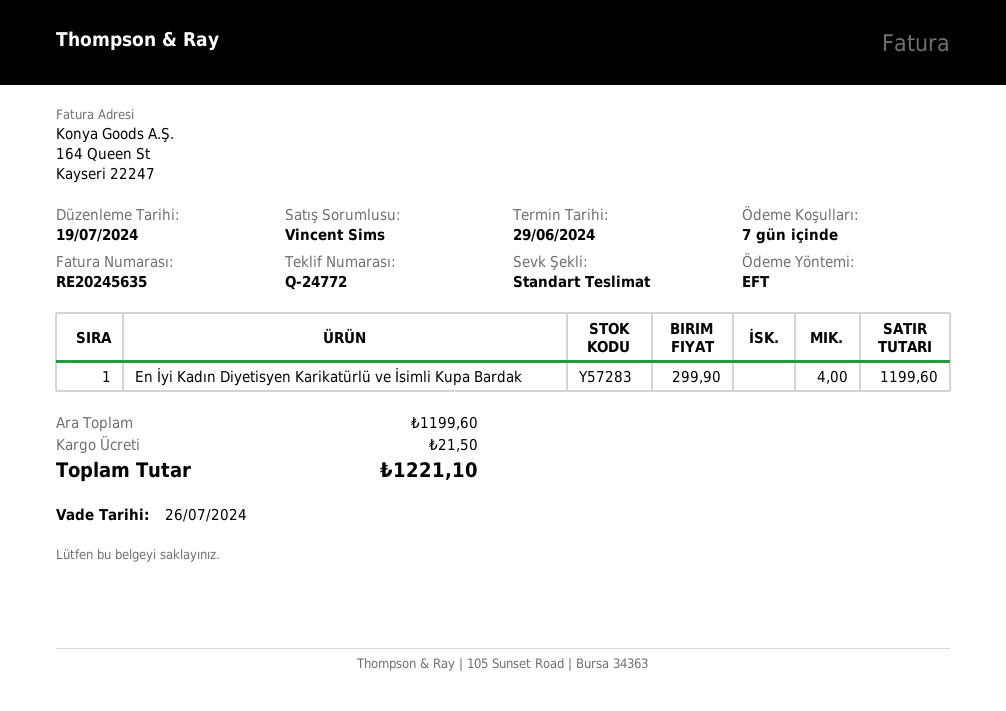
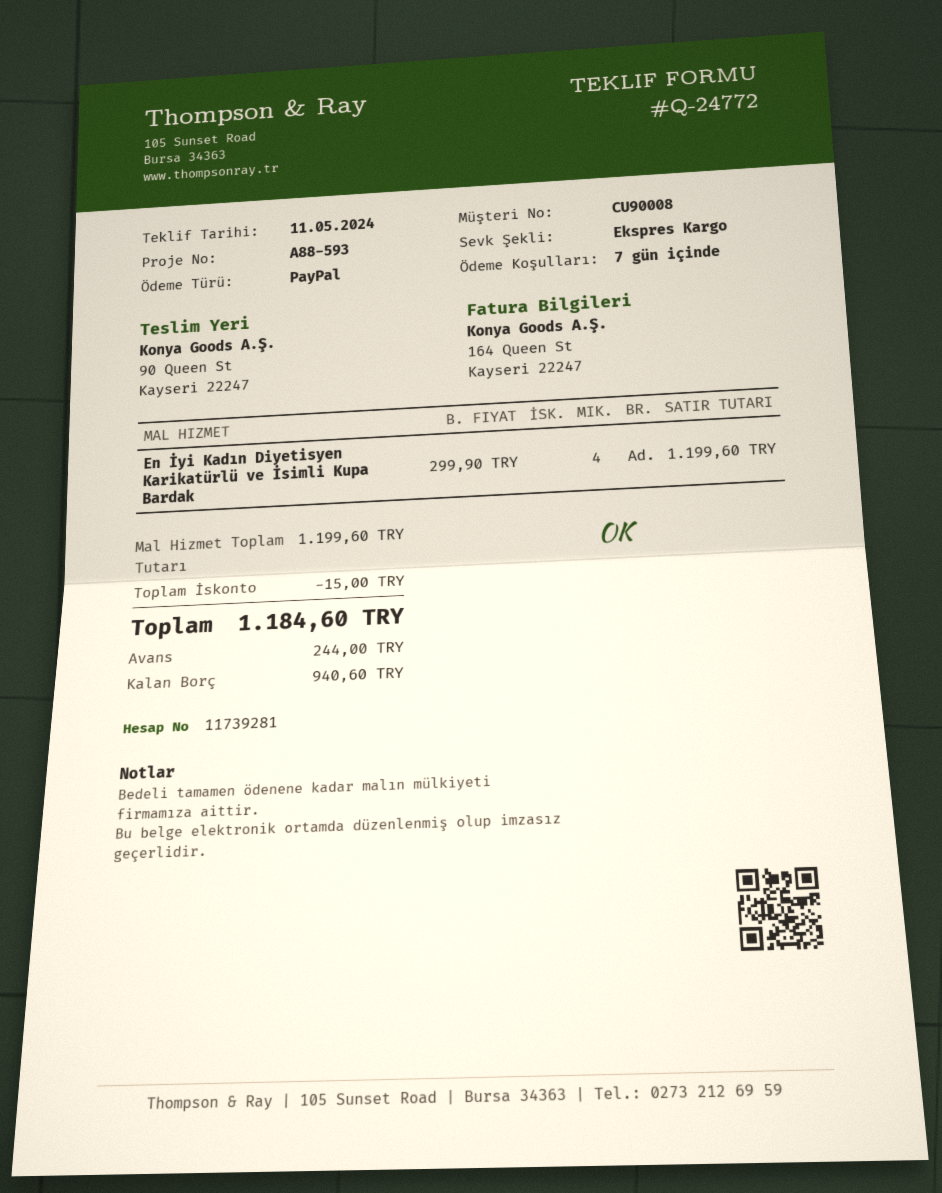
payment method: bank transfer -> PayPal
shipping method: standard -> express
discount: none -> 15.00
shipping: 21.50 -> none
total: 1221.10 -> 1184.60

